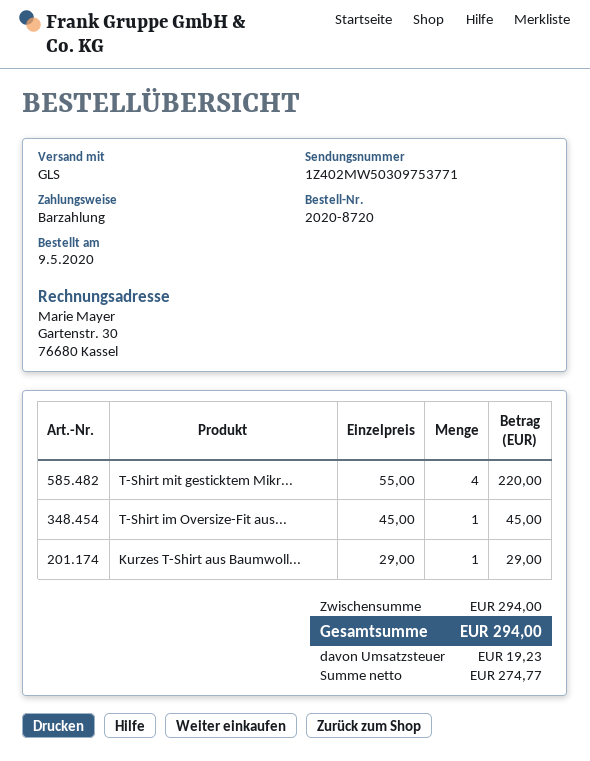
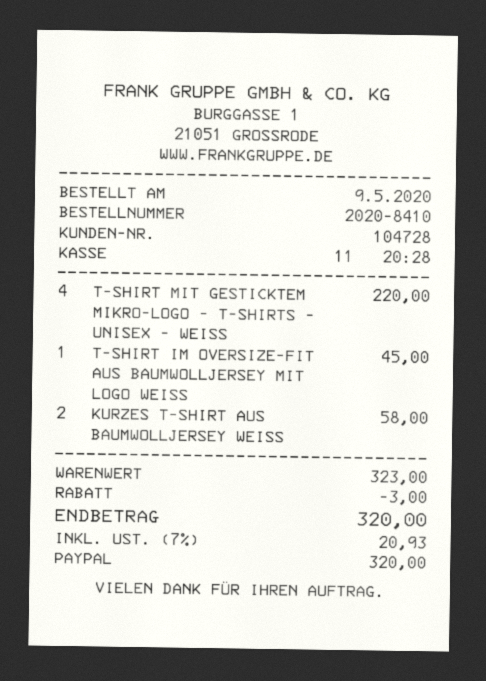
order number: 2020-8720 -> 2020-8410
payment method: cash -> PayPal
Kurzes T-Shirt aus Baumwoll...: 1 for 29.00 -> 2 for 58.00
subtotal: 294.00 -> 323.00
discount: none -> 3.00
tax: 19.23 -> 20.93
total: 294.00 -> 320.00

